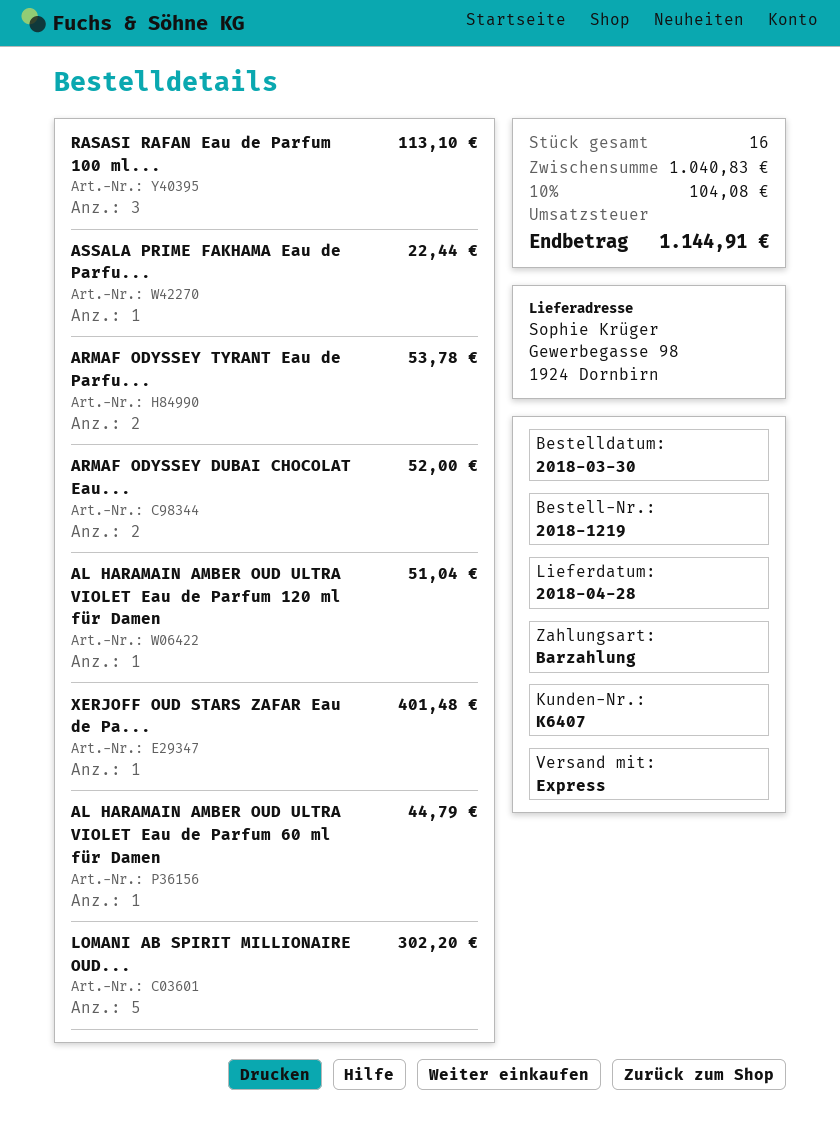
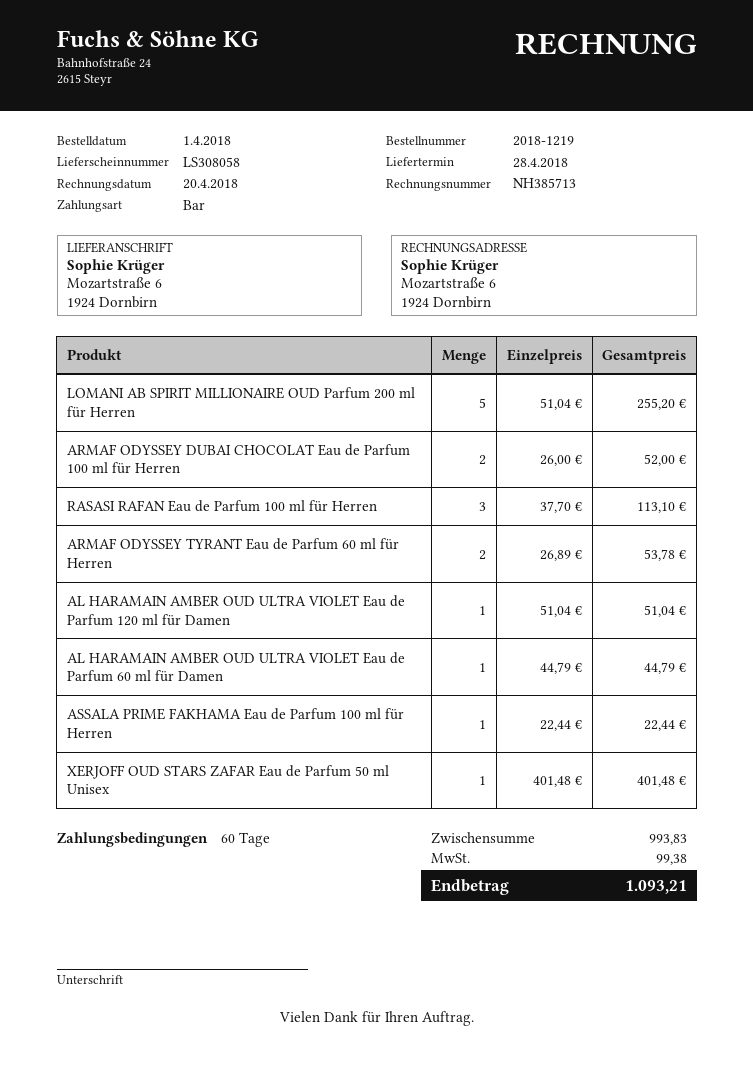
order date: 2018-03-30 -> 2018-04-01
ship to: Gewerbegasse 98, 1924 Dornbirn -> Mozartstraße 6, 1924 Dornbirn
LOMANI AB SPIRIT MILLIONAIRE OUD...: 5 for 302.20 -> 5 for 255.20
subtotal: 1040.83 -> 993.83
tax: 104.08 -> 99.38
total: 1144.91 -> 1093.21

